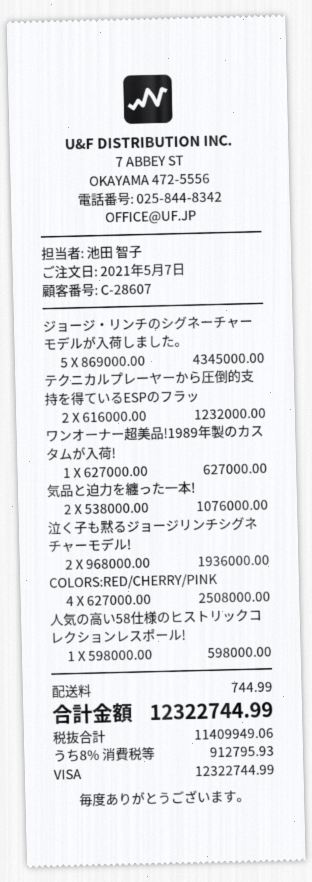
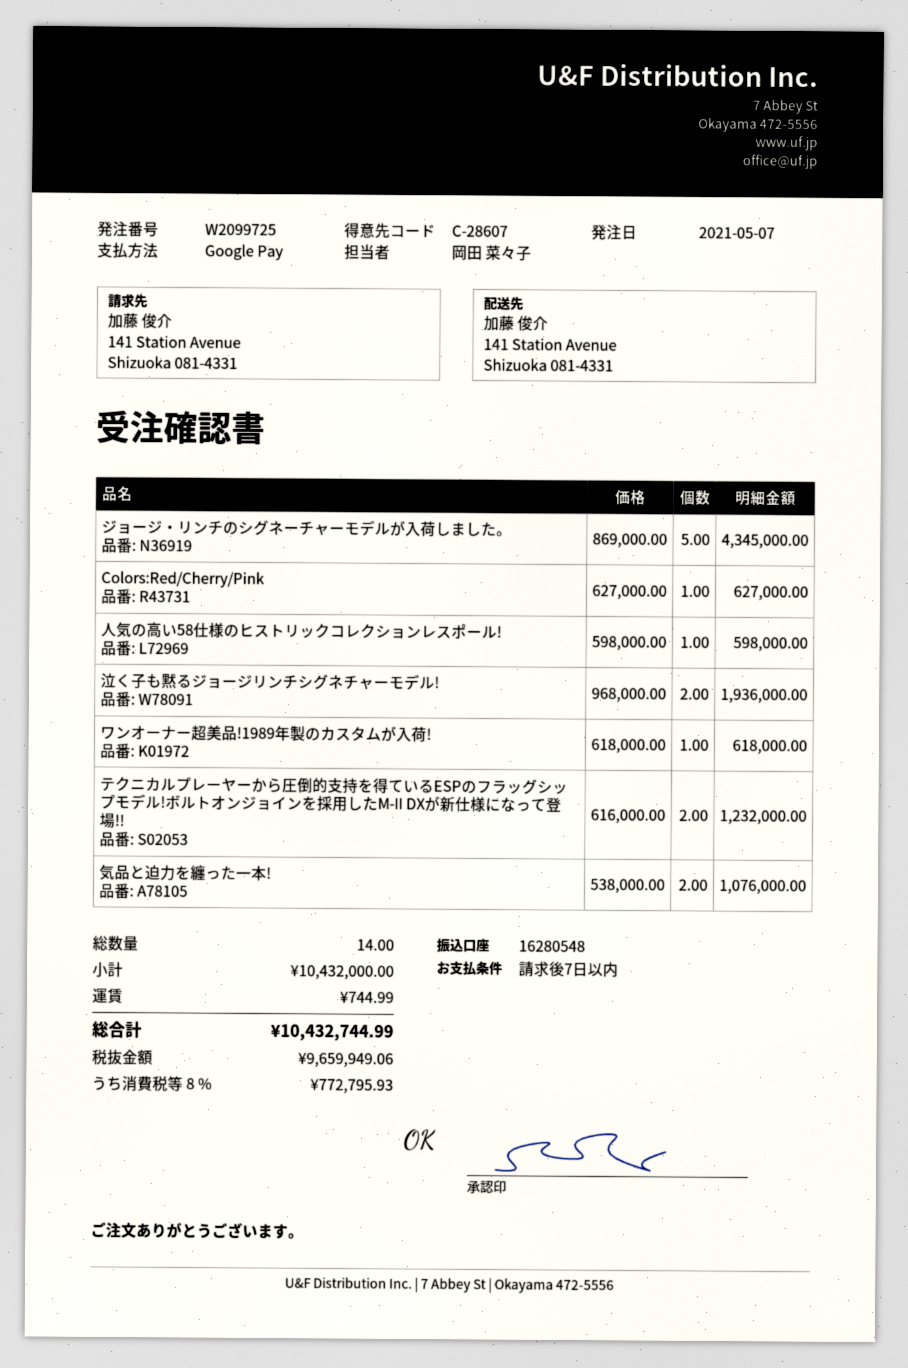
sales rep: 池田 智子 -> 岡田 菜々子
payment method: Visa -> Google Pay
ワンオーナー超美品!1989年製のカスタムが入荷!: 1 x 627000.00 = 627000.00 -> 1 x 618000.00 = 618000.00
COLORS:RED/CHERRY/PINK: 4 x 627000.00 = 2508000.00 -> 1 x 627000.00 = 627000.00
net: 11409949.06 -> 9659949.06
tax: 8% = 912795.93 -> 8% = 772795.93
total: 12322744.99 -> 10432744.99

